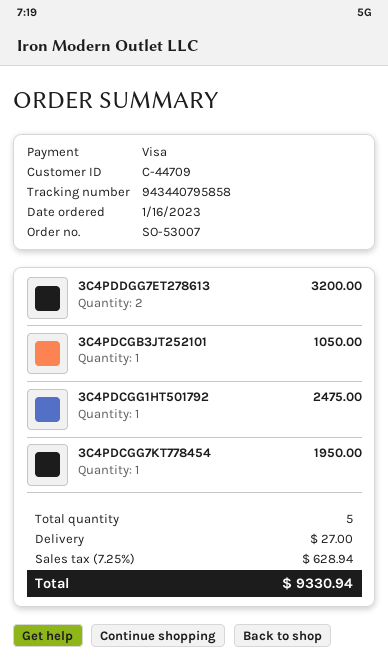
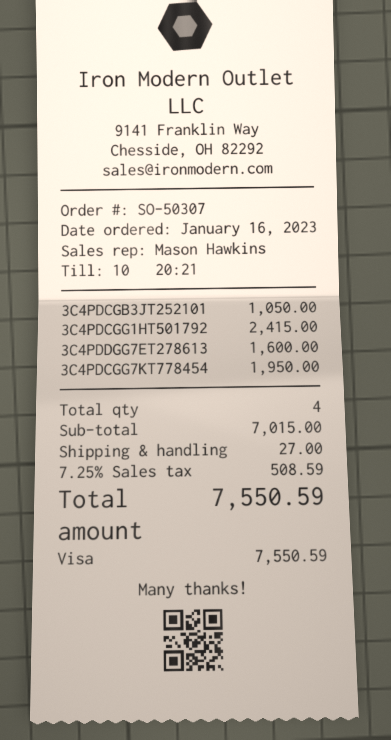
order number: SO-53007 -> SO-50307
3C4PDDGG7ET278613: 2 for 3200.00 -> 1 for 1600.00
3C4PDCGG1HT501792: 1 for 2475.00 -> 1 for 2415.00
total quantity: 5 -> 4
tax: 7.25% = 628.94 -> 7.25% = 508.59
total: 9330.94 -> 7550.59

